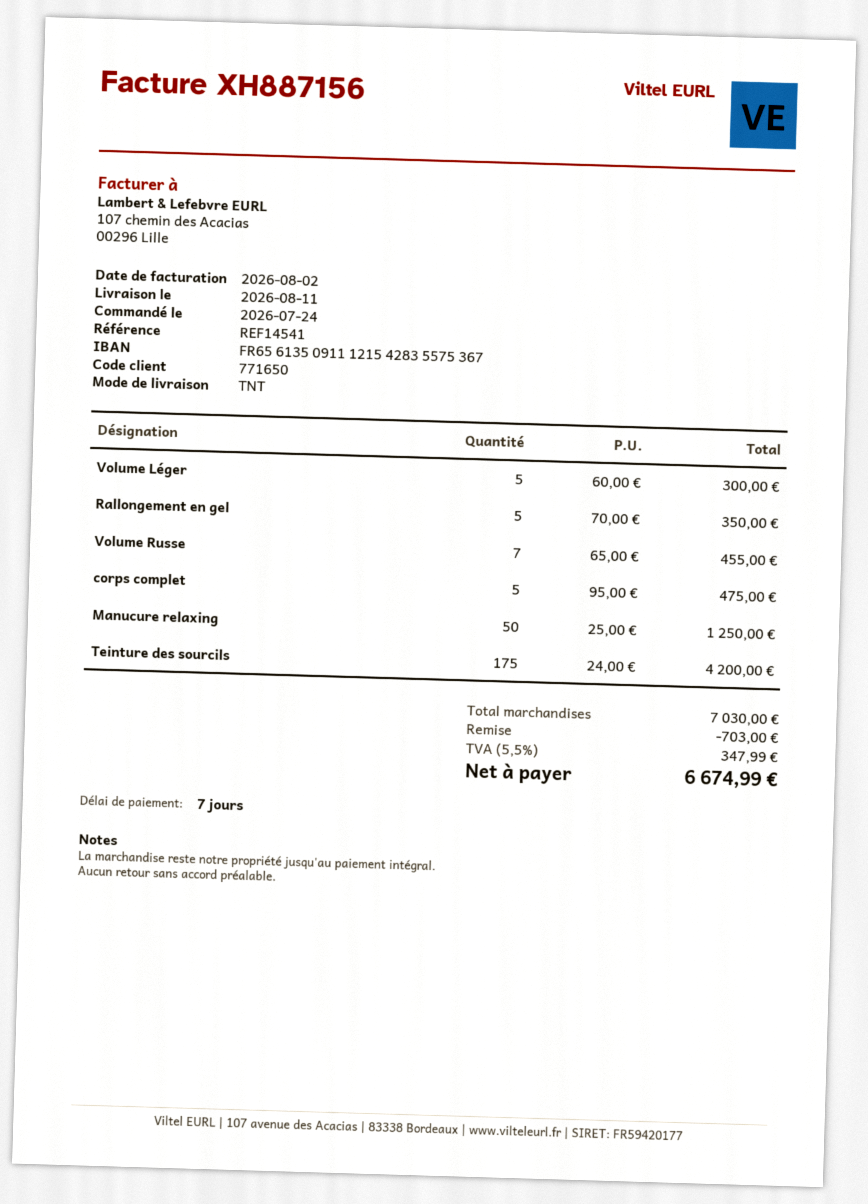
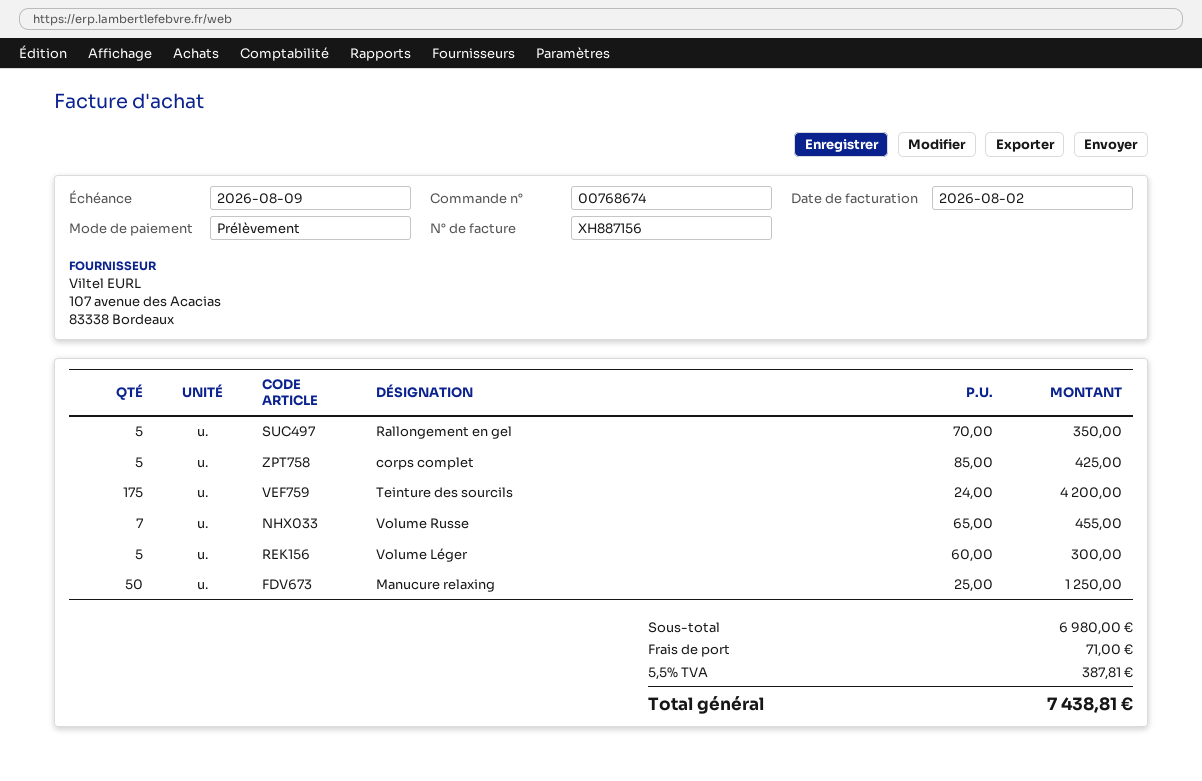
corps complet: 5 x 95.00 = 475.00 -> 5 x 85.00 = 425.00
subtotal: 7030.00 -> 6980.00
discount: 703.00 -> none
shipping: none -> 71.00
tax: 5.5% = 347.99 -> 5.5% = 387.81
total: 6674.99 -> 7438.81

